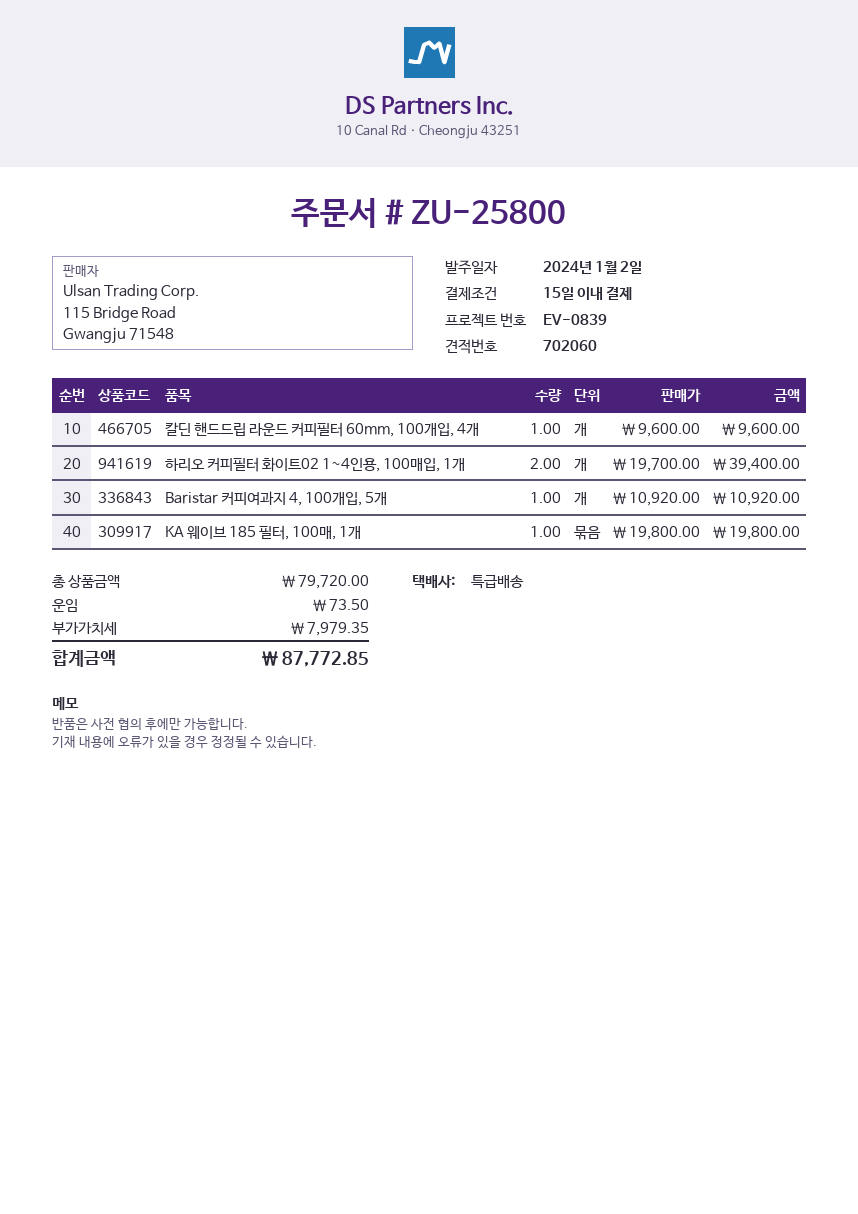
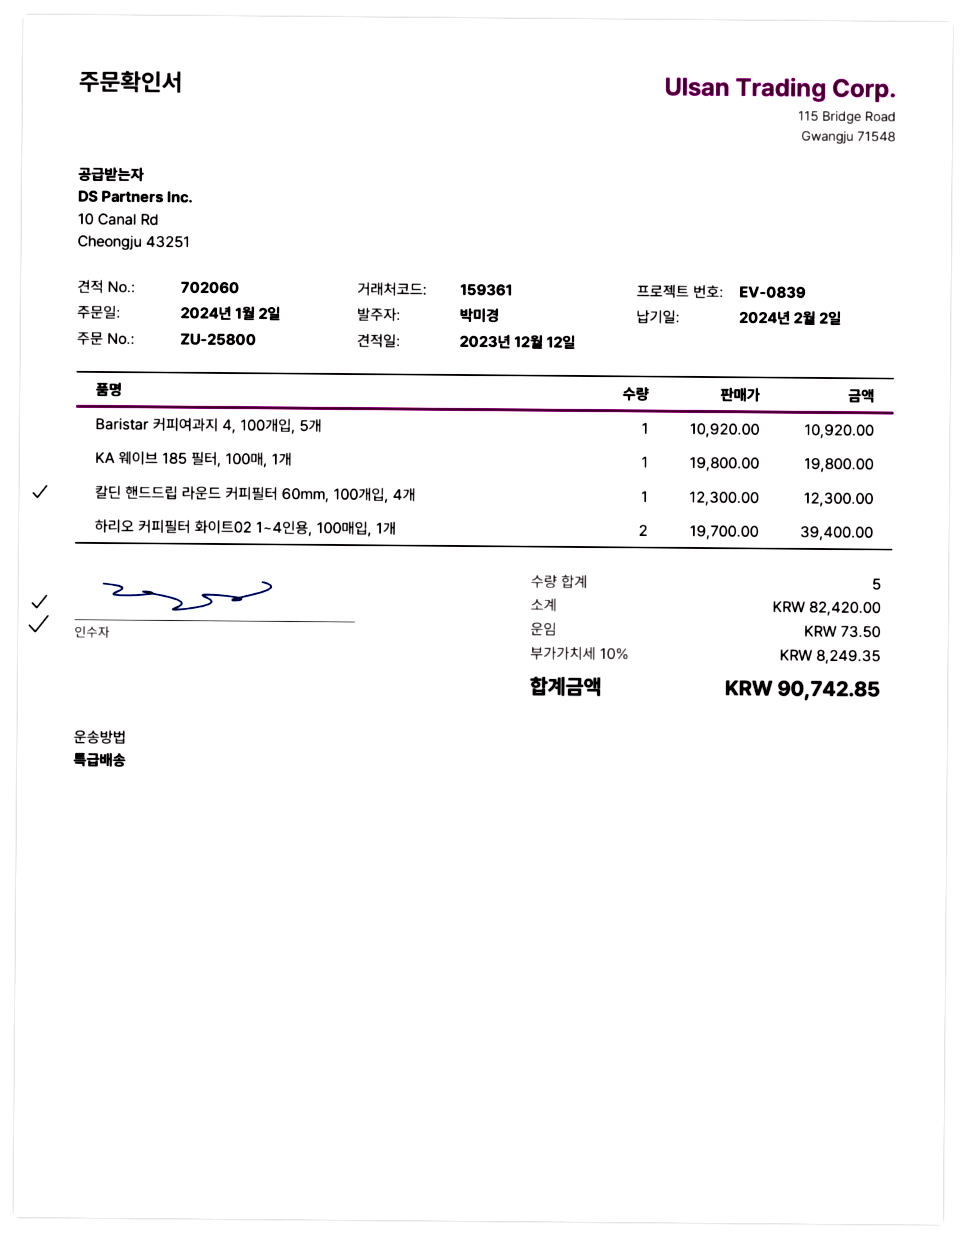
칼딘 핸드드립 라운드 커피필터 60mm, 100개입, 4개: 1 x 9600.00 = 9600.00 -> 1 x 12300.00 = 12300.00
subtotal: 79720.00 -> 82420.00
tax: 7979.35 -> 8249.35
total: 87772.85 -> 90742.85

